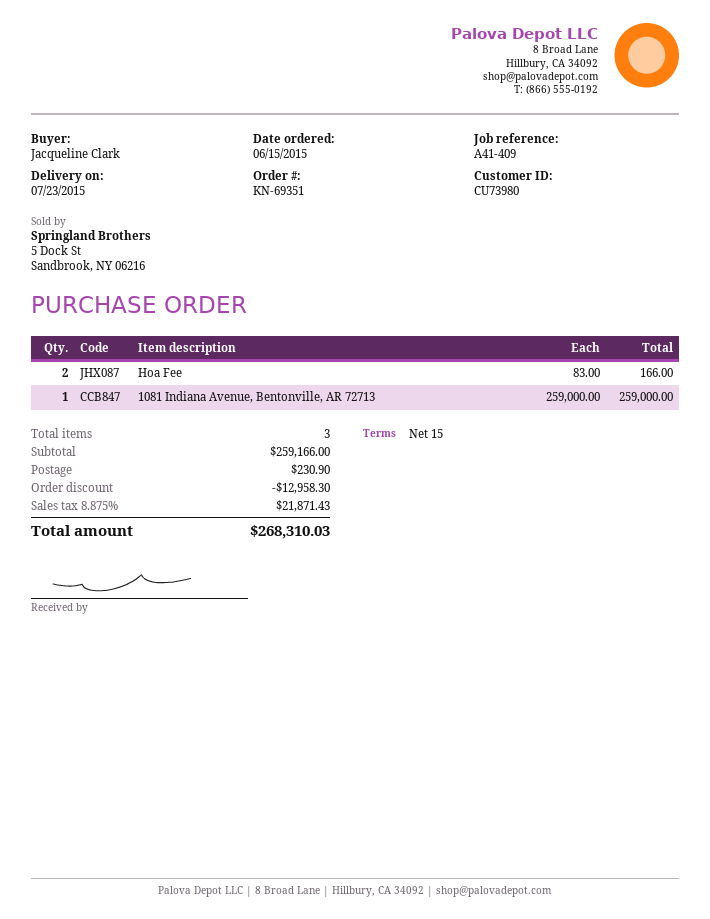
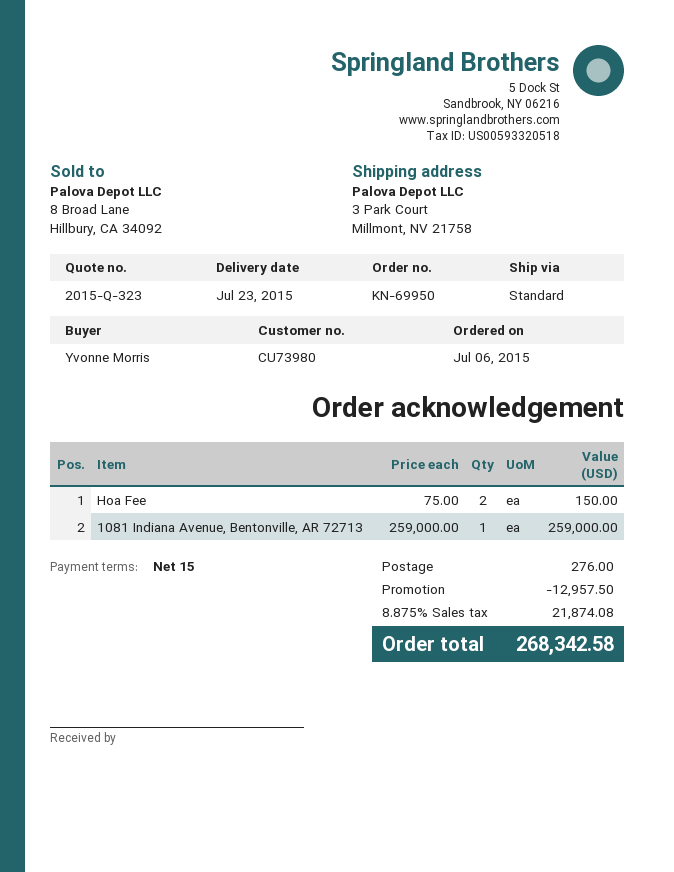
order number: KN-69351 -> KN-69950
order date: 2015-06-15 -> 2015-07-06
ordered by: Jacqueline Clark -> Yvonne Morris
Hoa Fee: 2 x 83.00 = 166.00 -> 2 x 75.00 = 150.00
discount: 12958.30 -> 12957.50
shipping: 230.90 -> 276.00
tax: 8.875% = 21871.43 -> 8.875% = 21874.08
total: 268310.03 -> 268342.58

